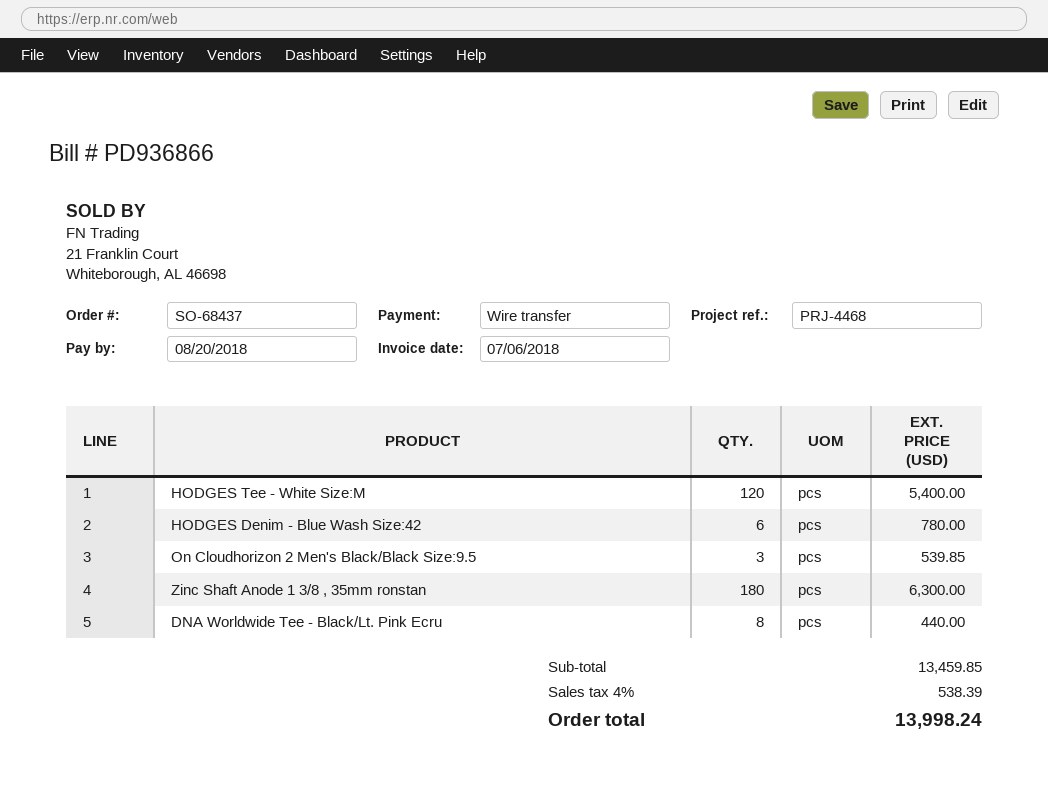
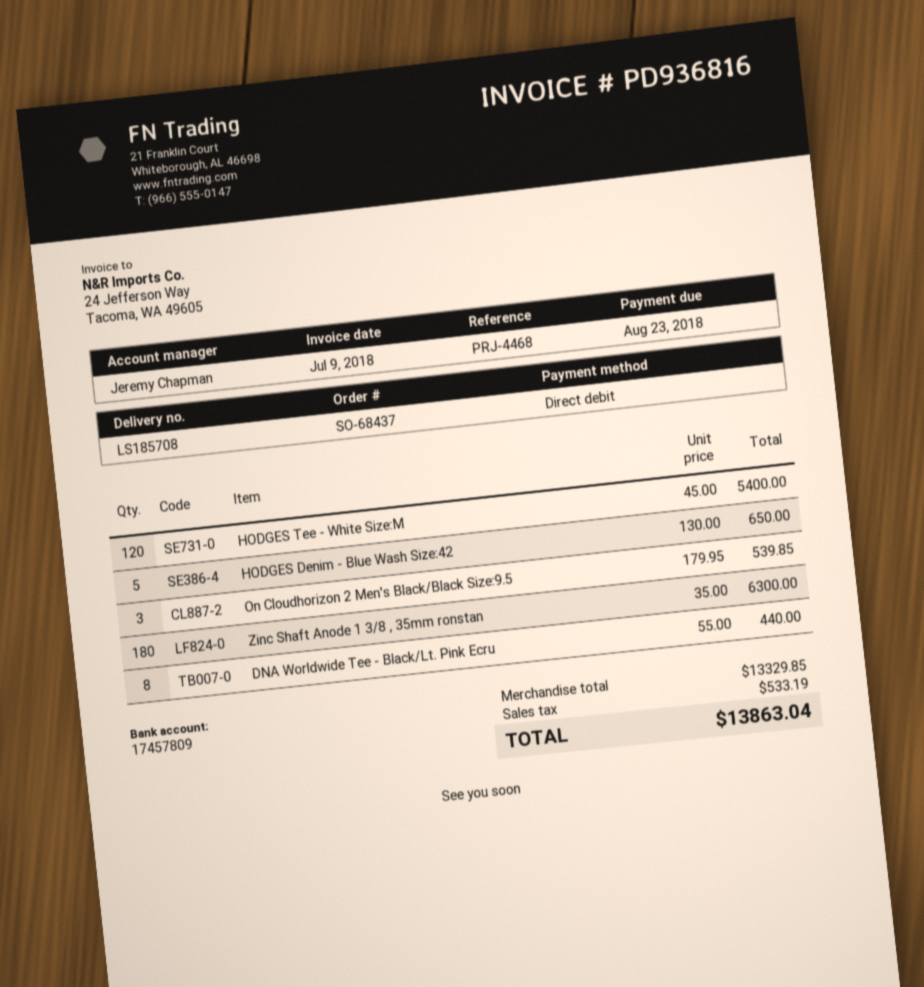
invoice number: PD936866 -> PD936816
invoice date: 2018-07-06 -> 2018-07-09
due date: 2018-08-20 -> 2018-08-23
payment method: bank transfer -> direct debit
HODGES Denim - Blue Wash Size:42: 6 for 780.00 -> 5 for 650.00
subtotal: 13459.85 -> 13329.85
tax: 538.39 -> 533.19
total: 13998.24 -> 13863.04

